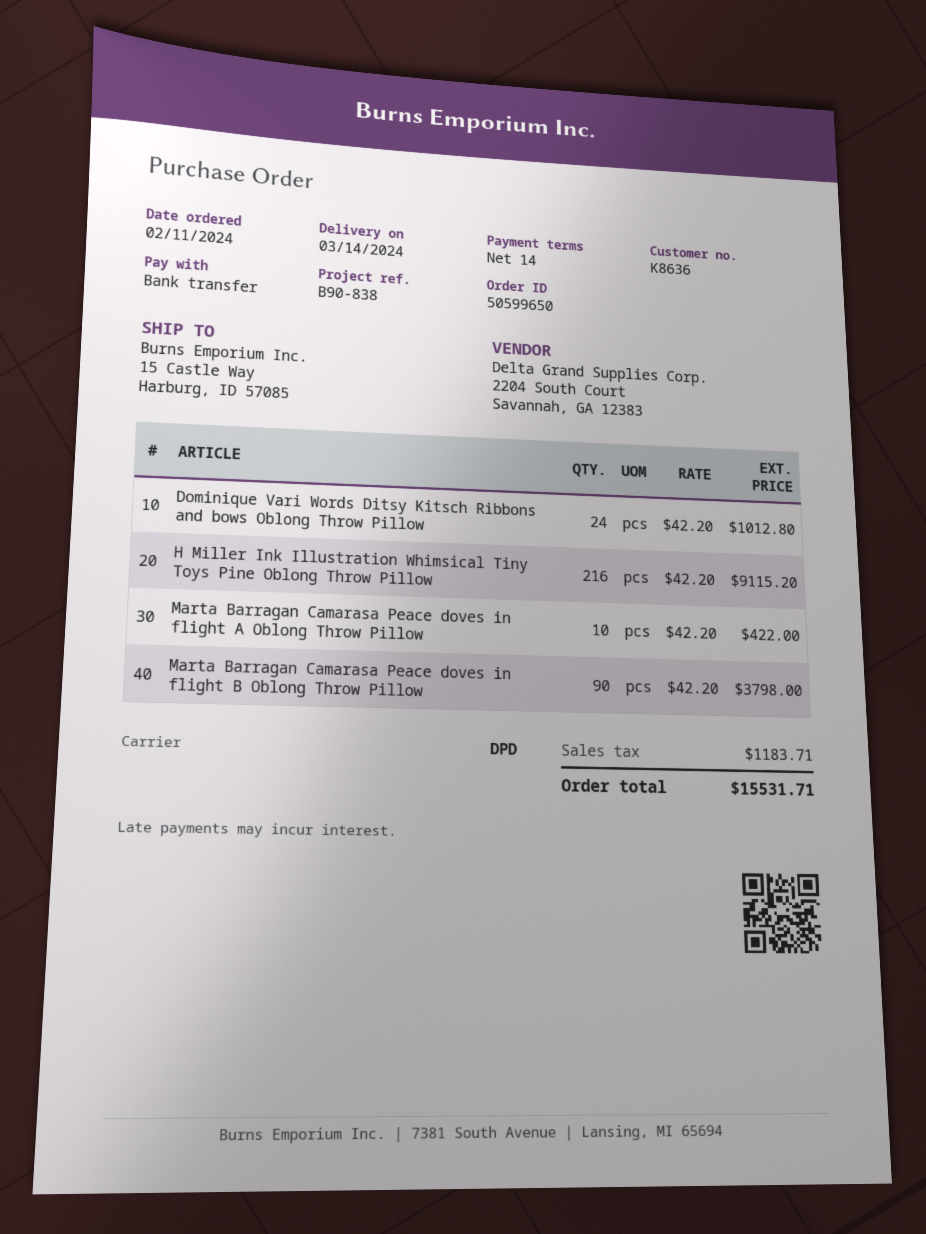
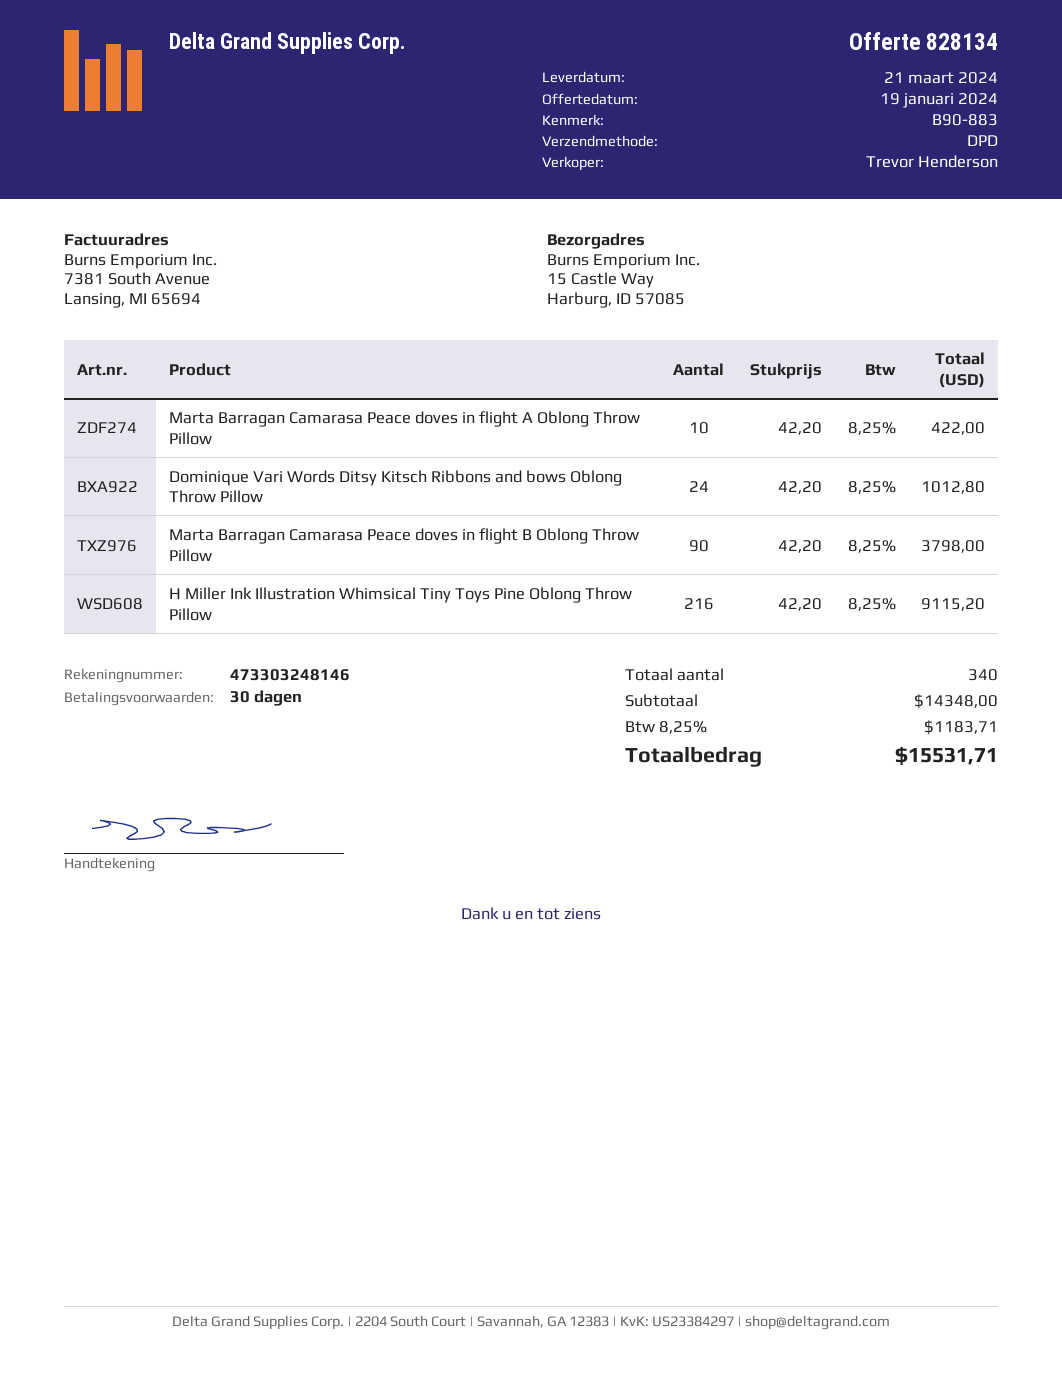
delivery date: 2024-03-14 -> 2024-03-21
payment terms: 14 days -> 30 days
reference: B90-838 -> B90-883

